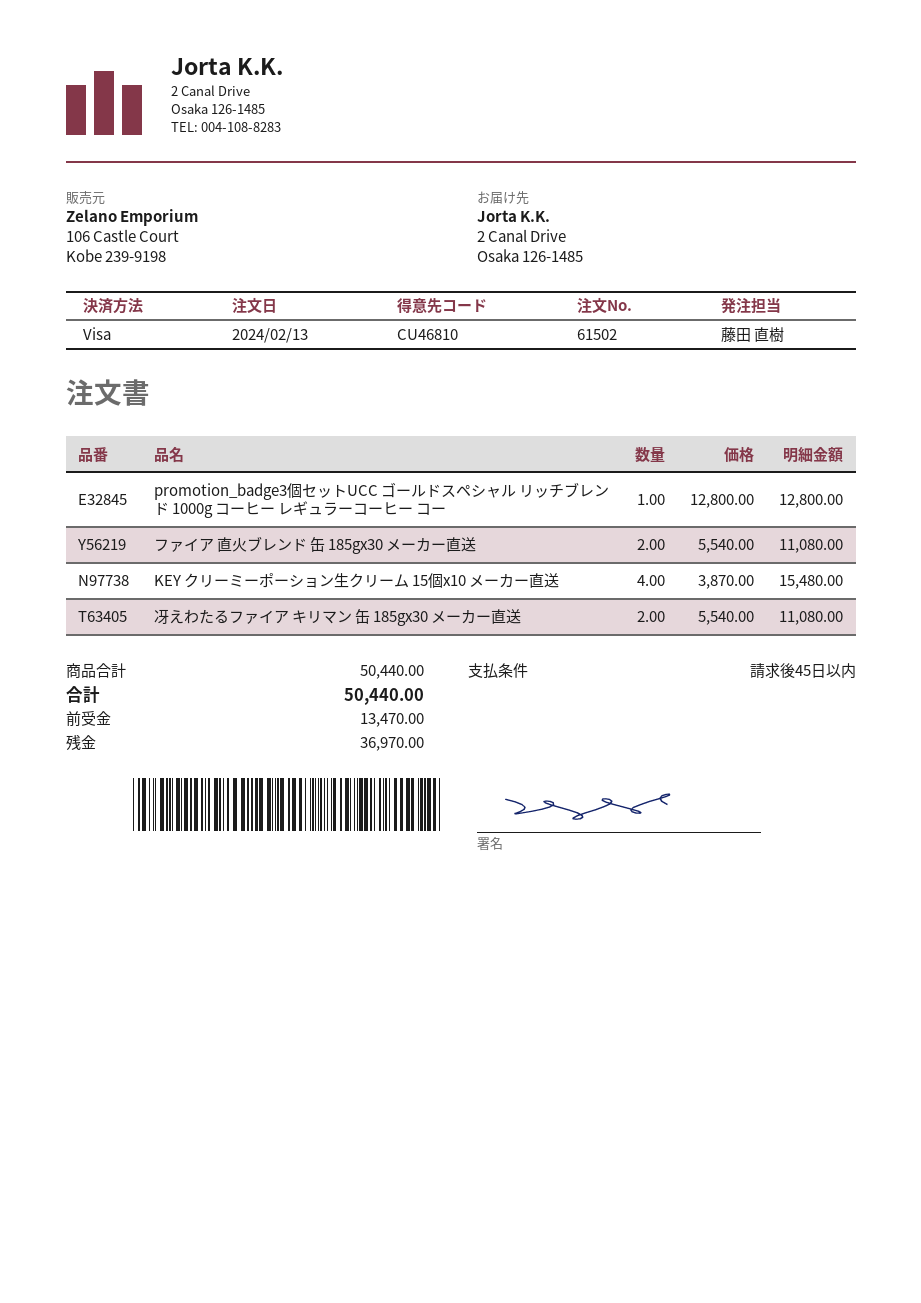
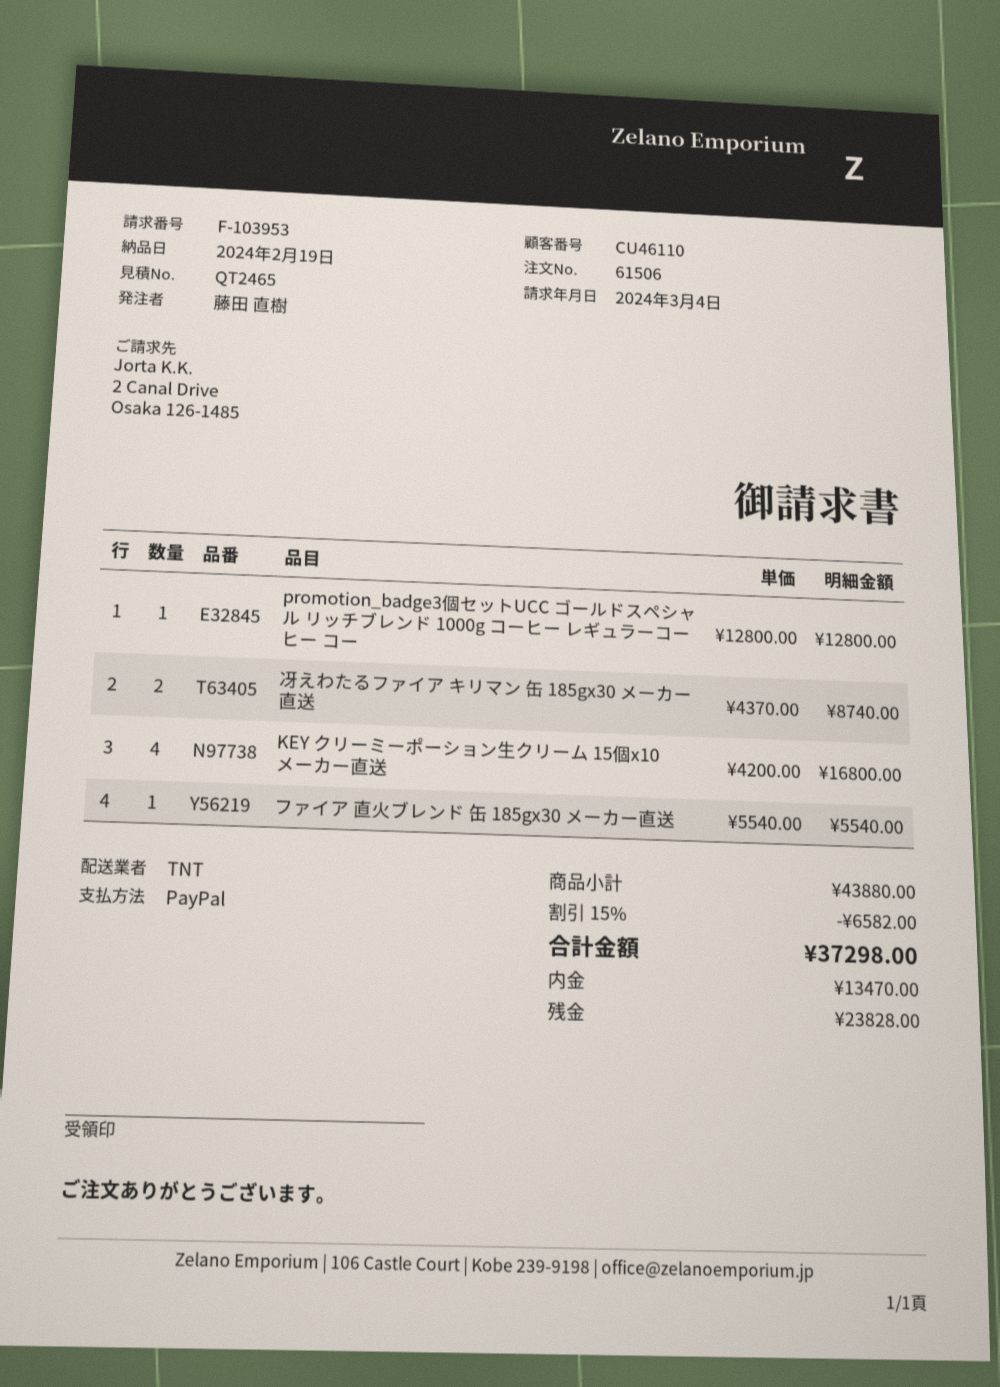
order number: 61502 -> 61506
customer number: CU46810 -> CU46110
payment method: Visa -> PayPal
ファイア 直火ブレンド 缶 185gx30 メーカー直送: 2 x 5540.00 = 11080.00 -> 1 x 5540.00 = 5540.00
KEY クリーミーポーション生クリーム 15個x10 メーカー直送: 4 x 3870.00 = 15480.00 -> 4 x 4200.00 = 16800.00
冴えわたるファイア キリマン 缶 185gx30 メーカー直送: 2 x 5540.00 = 11080.00 -> 2 x 4370.00 = 8740.00
subtotal: 50440.00 -> 43880.00
discount: none -> 15% = 6582.00
total: 50440.00 -> 37298.00
balance: 36970.00 -> 23828.00

